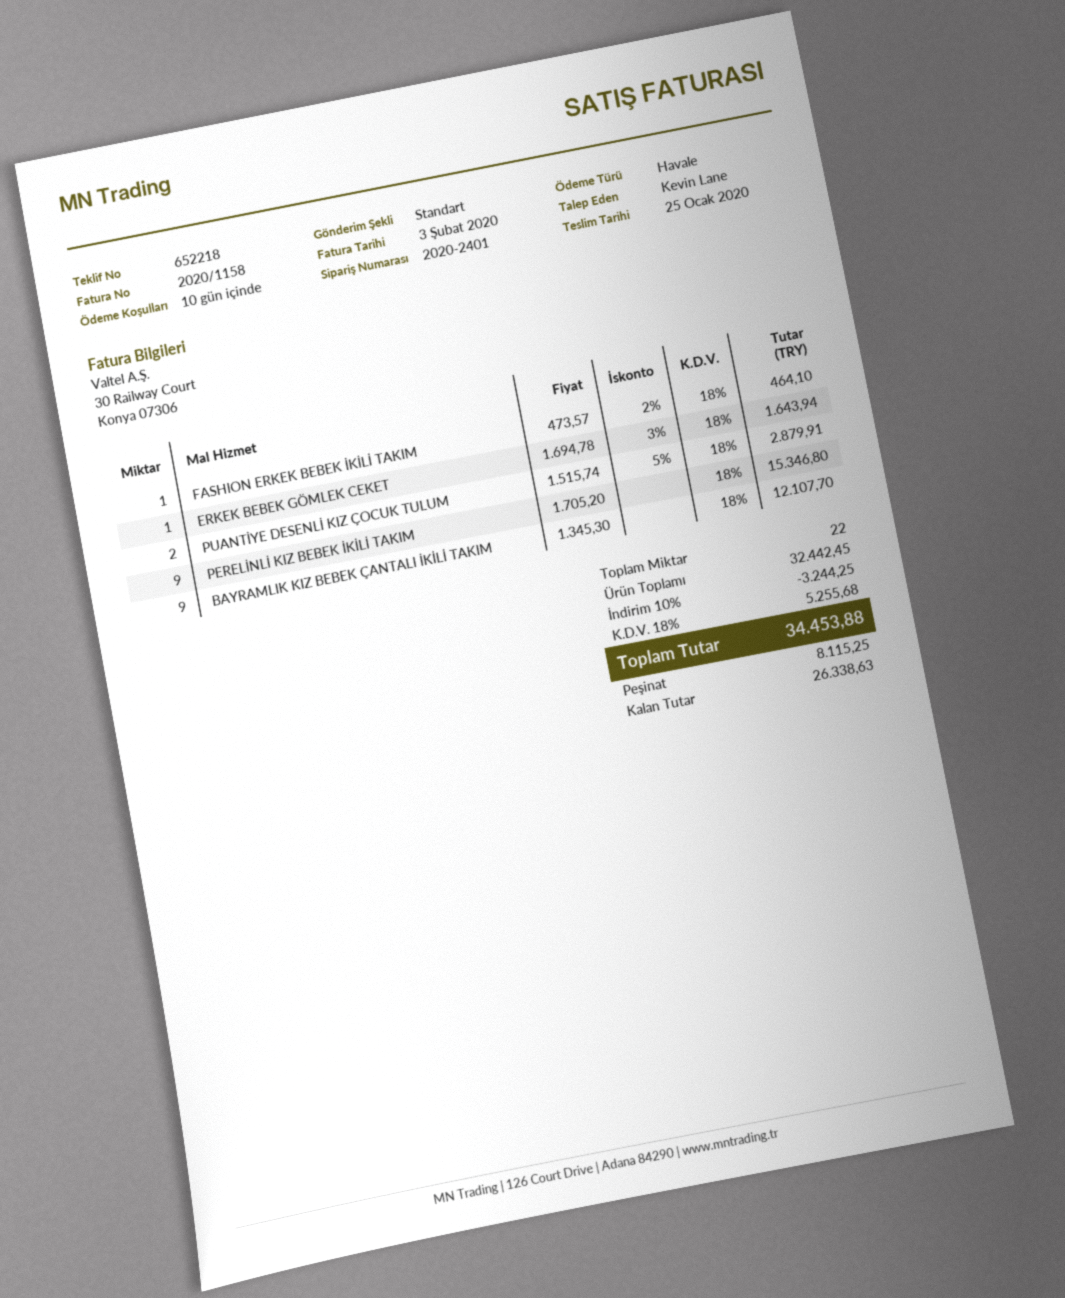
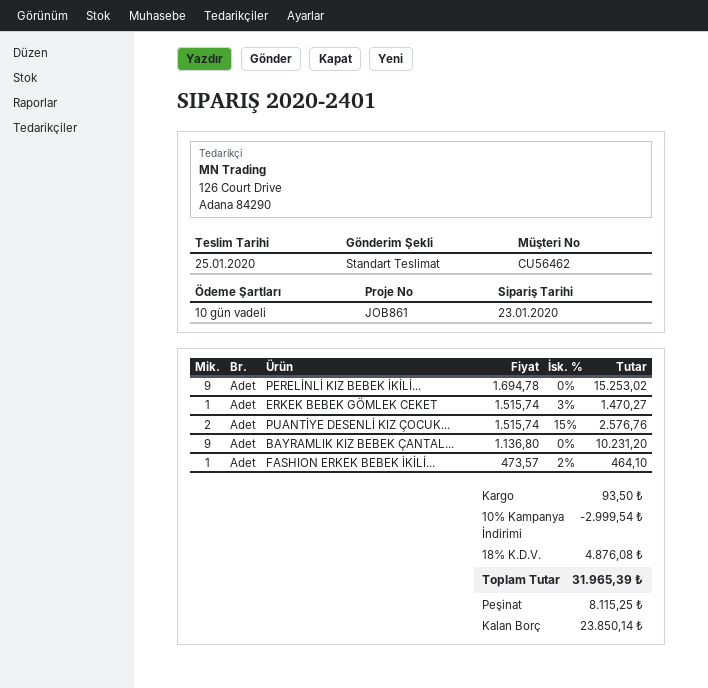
ERKEK BEBEK GÖMLEK CEKET: 1 x 1694.78 - 3% = 1643.94 -> 1 x 1515.74 - 3% = 1470.27
PUANTİYE DESENLİ KIZ ÇOCUK TULUM: 2 x 1515.74 - 5% = 2879.91 -> 2 x 1515.74 - 15% = 2576.76
PERELİNLİ KIZ BEBEK İKİLİ TAKIM: 9 x 1705.20 = 15346.80 -> 9 x 1694.78 = 15253.02
BAYRAMLIK KIZ BEBEK ÇANTALI İKİLİ TAKIM: 9 x 1345.30 = 12107.70 -> 9 x 1136.80 = 10231.20
discount: 10% = 3244.25 -> 10% = 2999.54
shipping: none -> 93.50
tax: 18% = 5255.68 -> 18% = 4876.08
total: 34453.88 -> 31965.39
balance: 26338.63 -> 23850.14

